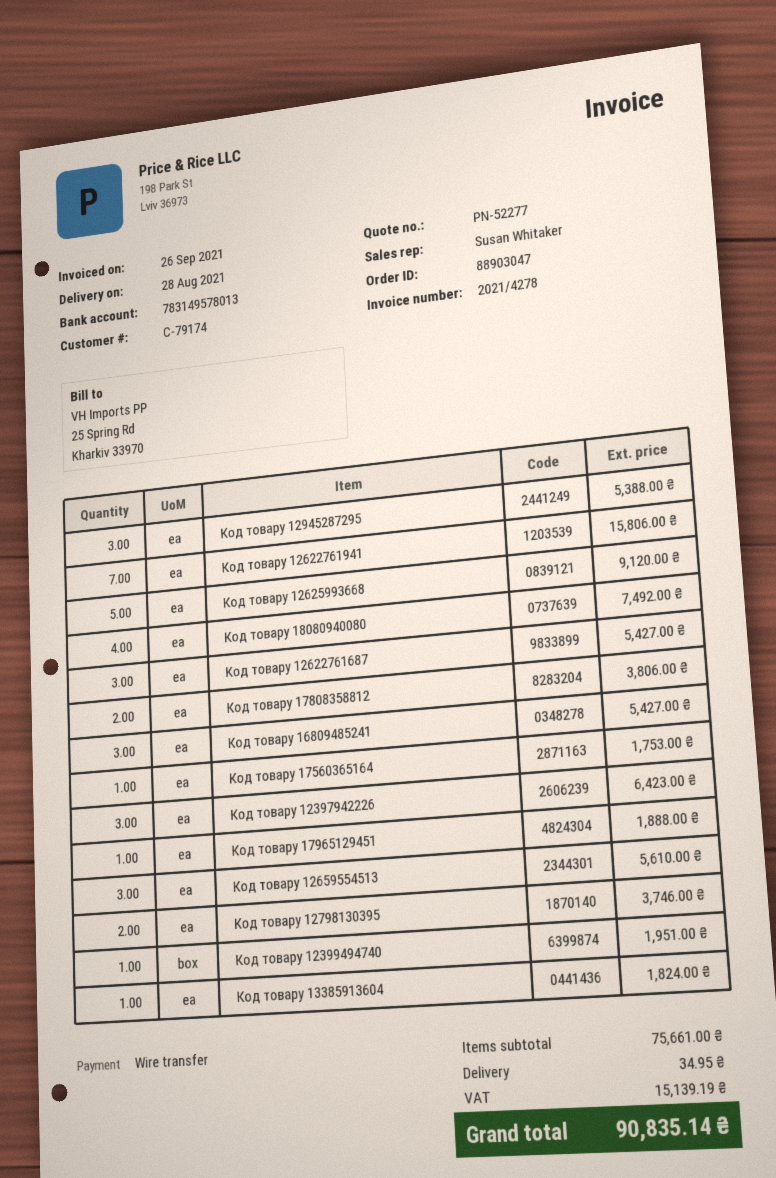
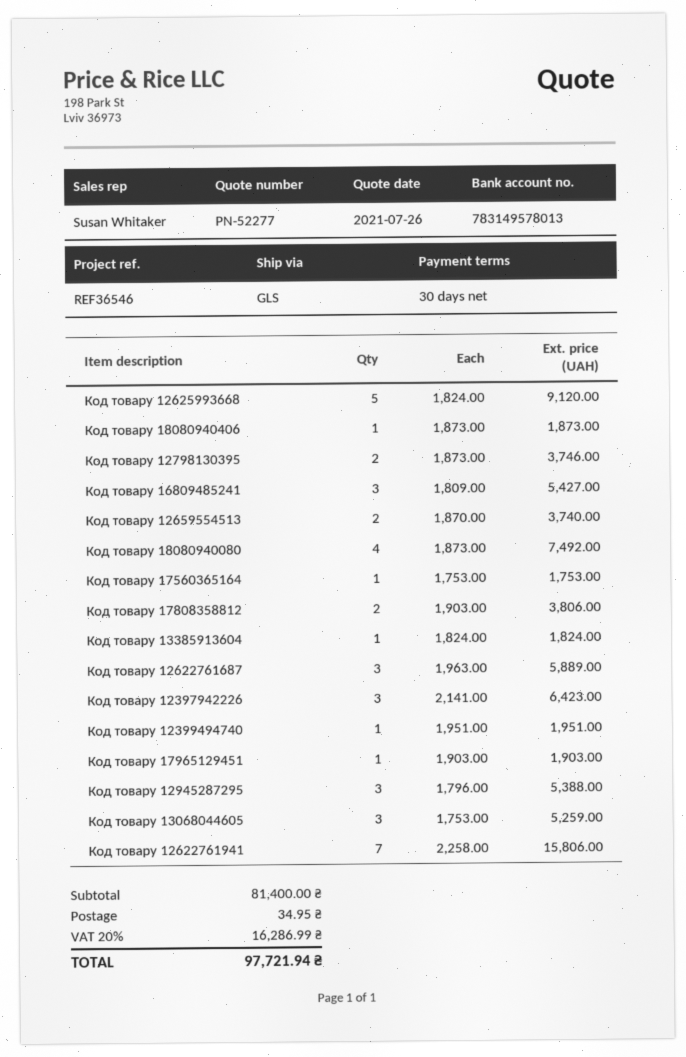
Код товару 12622761687: 3 for 5427.00 -> 3 for 5889.00
Код товару 17965129451: 1 for 1888.00 -> 1 for 1903.00
Код товару 12659554513: 3 for 5610.00 -> 2 for 3740.00
Код товару 18080940406: none -> 1 for 1873.00
Код товару 13068044605: none -> 3 for 5259.00
subtotal: 75661.00 -> 81400.00
tax: 15139.19 -> 16286.99
total: 90835.14 -> 97721.94

